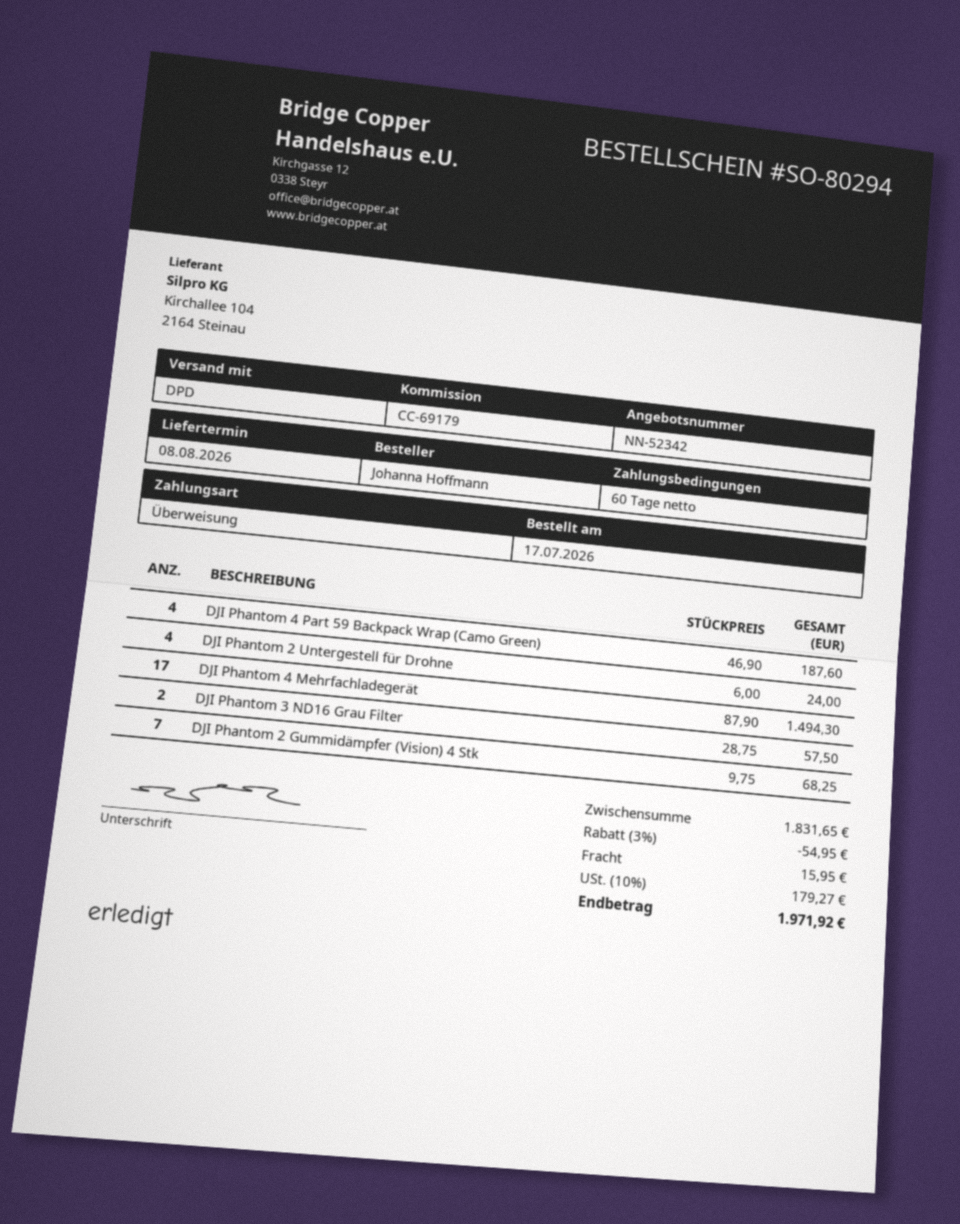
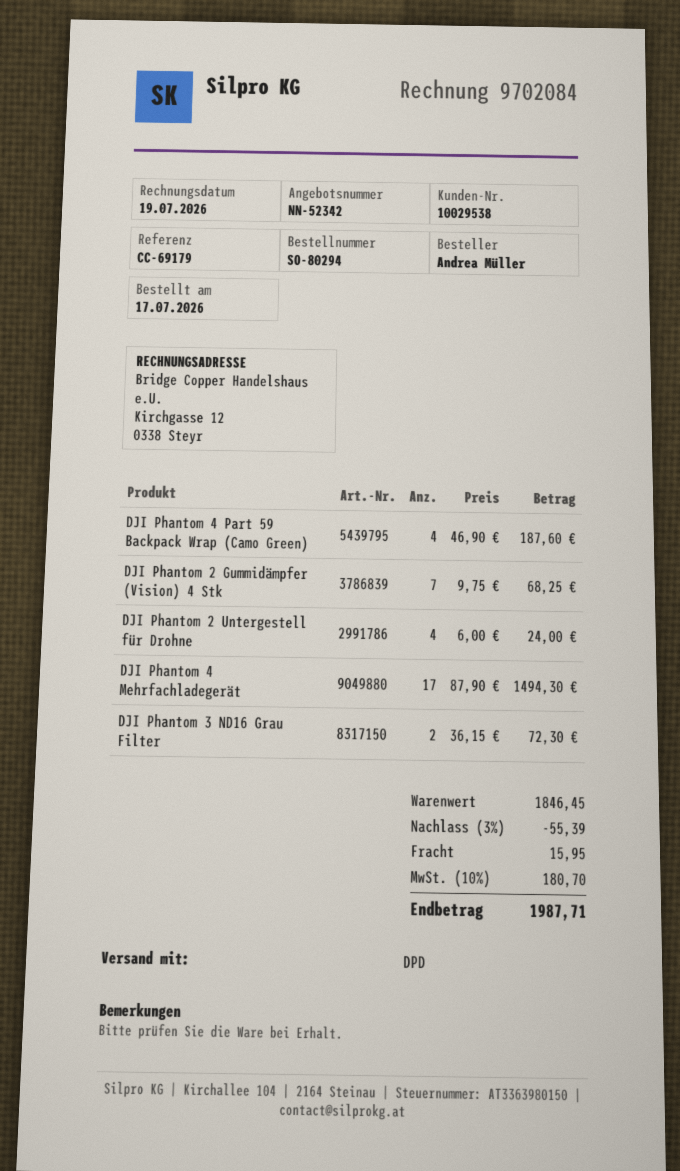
ordered by: Johanna Hoffmann -> Andrea Müller
DJI Phantom 3 ND16 Grau Filter: 2 x 28.75 = 57.50 -> 2 x 36.15 = 72.30
subtotal: 1831.65 -> 1846.45
discount: 3% = 54.95 -> 3% = 55.39
tax: 10% = 179.27 -> 10% = 180.70
total: 1971.92 -> 1987.71

